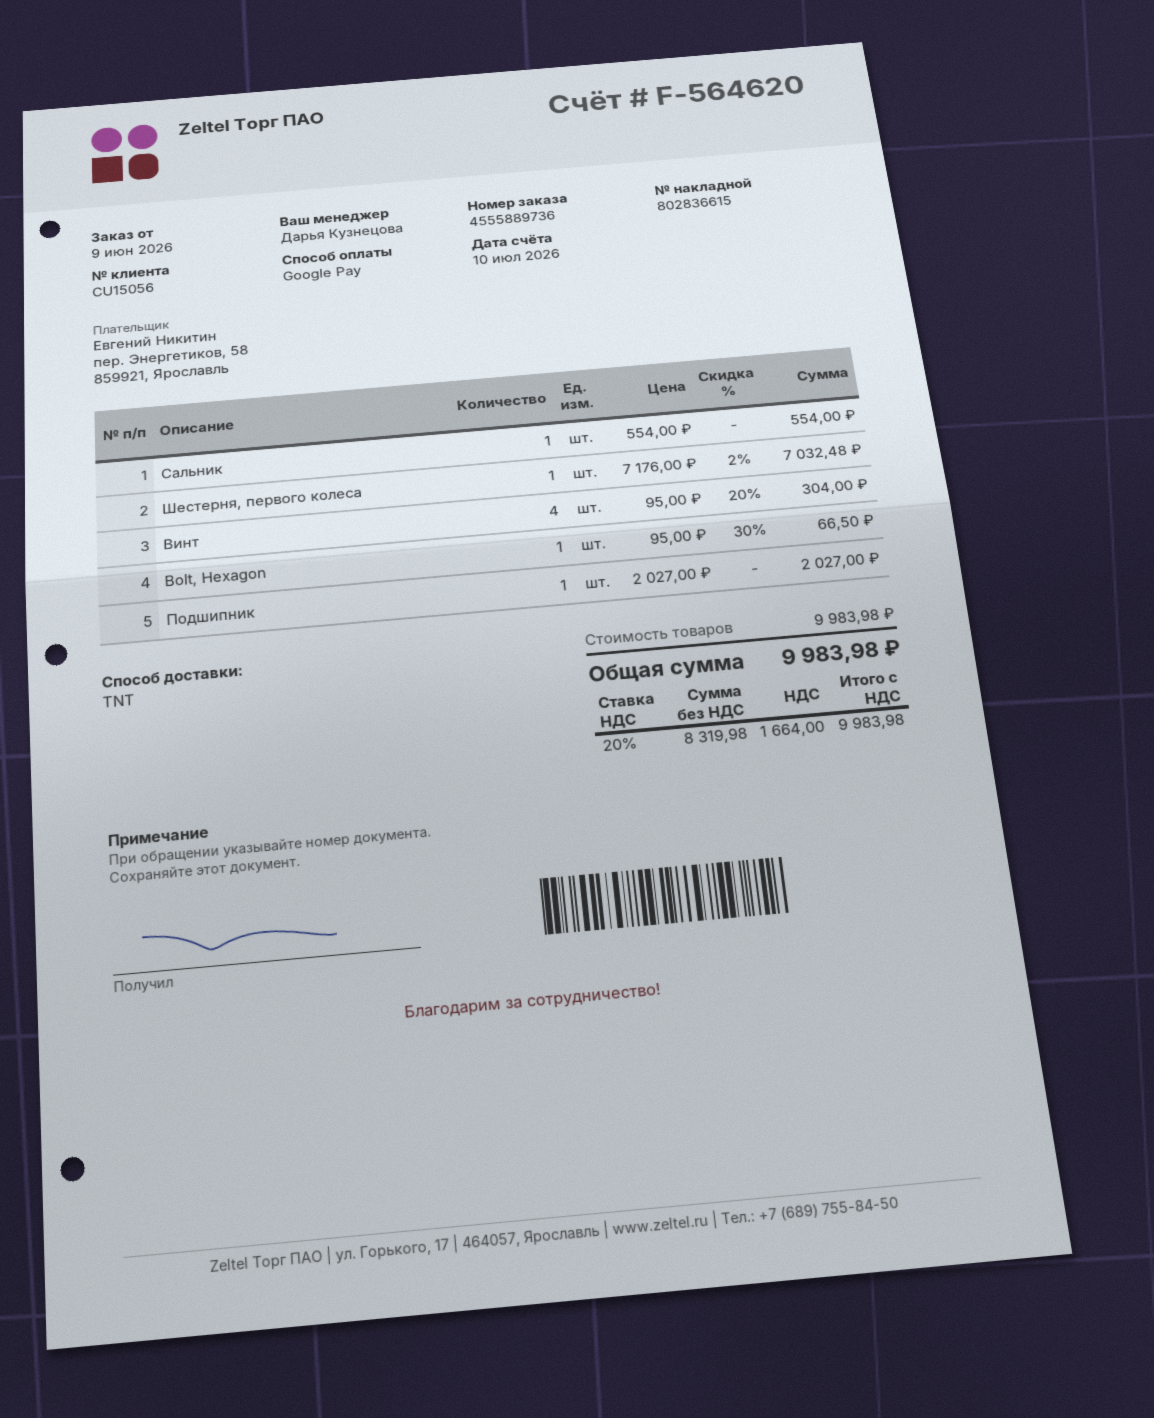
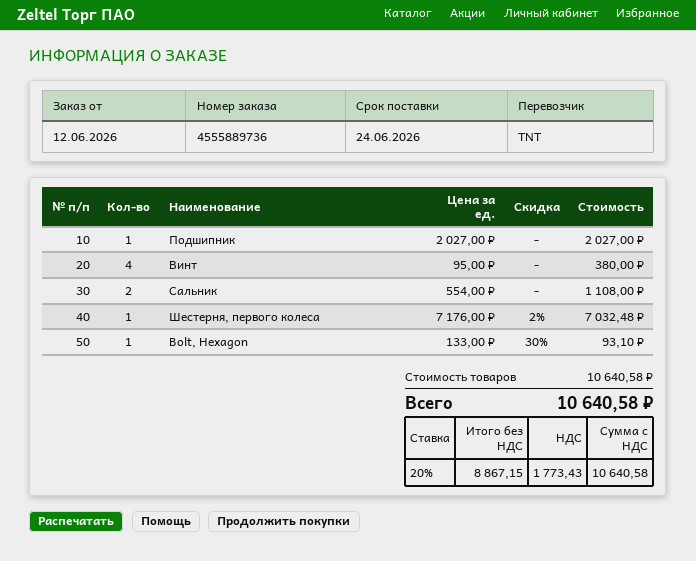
order date: 2026-06-09 -> 2026-06-12
Сальник: 1 x 554.00 = 554.00 -> 2 x 554.00 = 1108.00
Винт: 4 x 95.00 - 20% = 304.00 -> 4 x 95.00 = 380.00
Bolt, Hexagon: 1 x 95.00 - 30% = 66.50 -> 1 x 133.00 - 30% = 93.10
subtotal: 9983.98 -> 10640.58
net: 8319.98 -> 8867.15
tax: 20% = 1664.00 -> 20% = 1773.43
total: 9983.98 -> 10640.58

